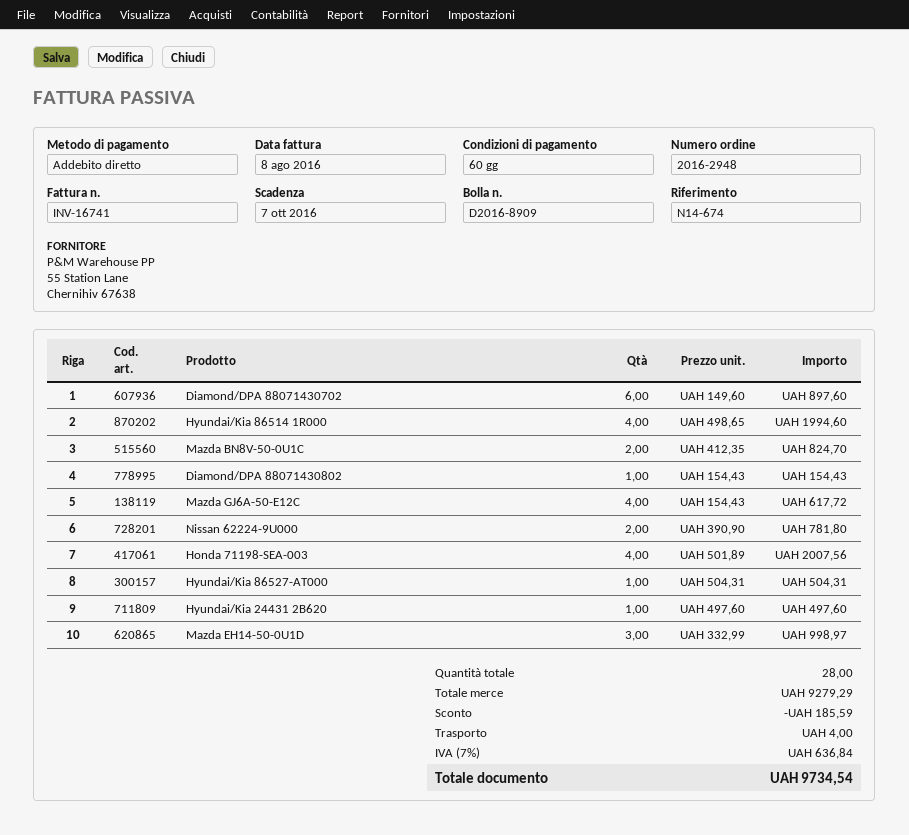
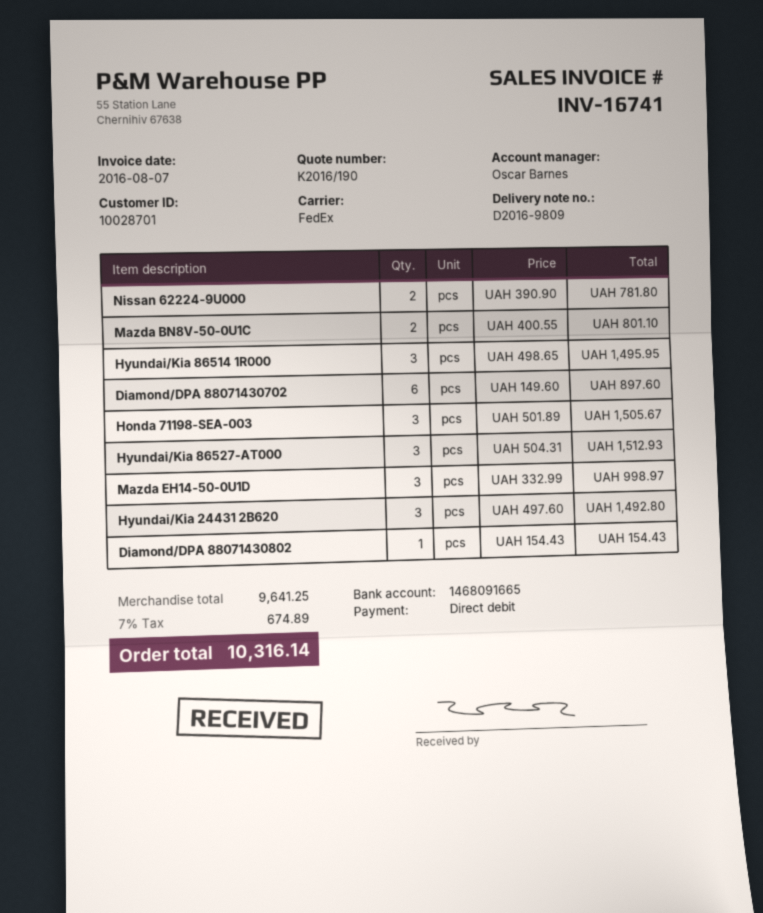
delivery note number: D2016-8909 -> D2016-9809
invoice date: 2016-08-08 -> 2016-08-07
Hyundai/Kia 86514 1R000: 4 x 498.65 = 1994.60 -> 3 x 498.65 = 1495.95
Mazda BN8V-50-0U1C: 2 x 412.35 = 824.70 -> 2 x 400.55 = 801.10
Mazda GJ6A-50-E12C: 4 x 154.43 = 617.72 -> none
Honda 71198-SEA-003: 4 x 501.89 = 2007.56 -> 3 x 501.89 = 1505.67
Hyundai/Kia 86527-AT000: 1 x 504.31 = 504.31 -> 3 x 504.31 = 1512.93
Hyundai/Kia 24431 2B620: 1 x 497.60 = 497.60 -> 3 x 497.60 = 1492.80
subtotal: 9279.29 -> 9641.25
discount: 185.59 -> none
shipping: 4.00 -> none
tax: 7% = 636.84 -> 7% = 674.89
total: 9734.54 -> 10316.14

